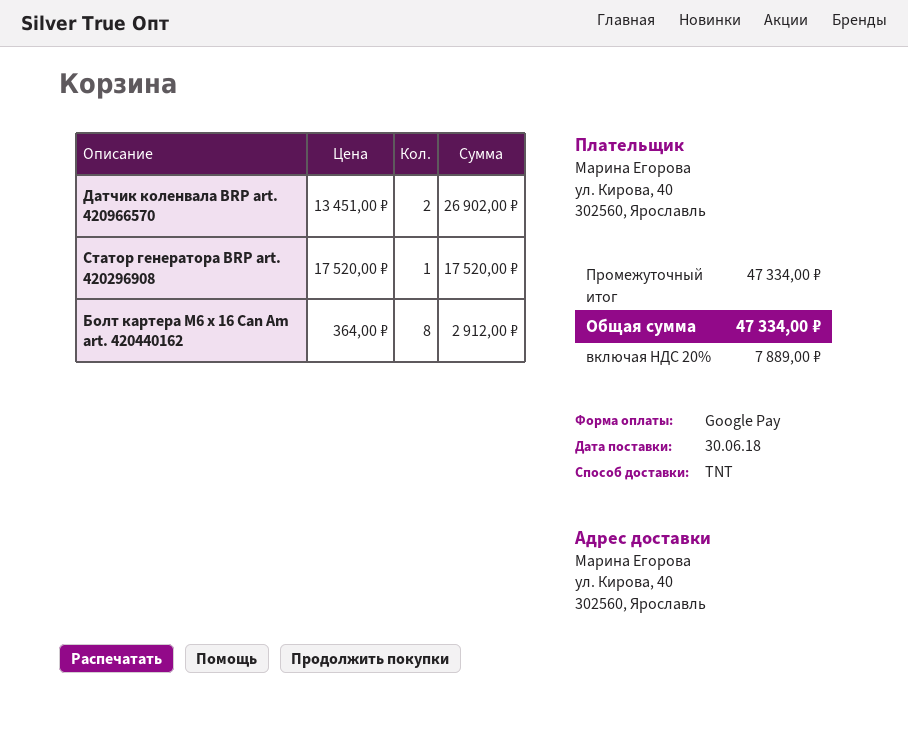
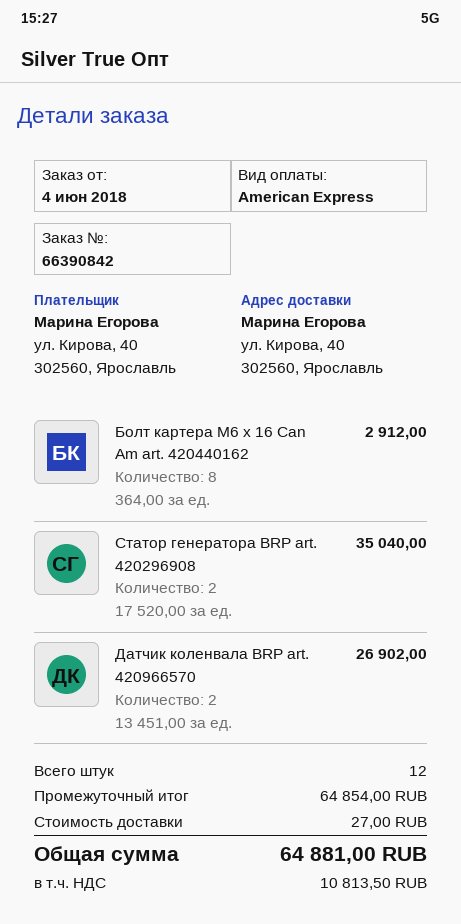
payment method: Google Pay -> American Express
Статор генератора BRP art. 420296908: 1 x 17520.00 = 17520.00 -> 2 x 17520.00 = 35040.00
subtotal: 47334.00 -> 64854.00
shipping: none -> 27.00
tax: 7889.00 -> 10813.50
total: 47334.00 -> 64881.00

